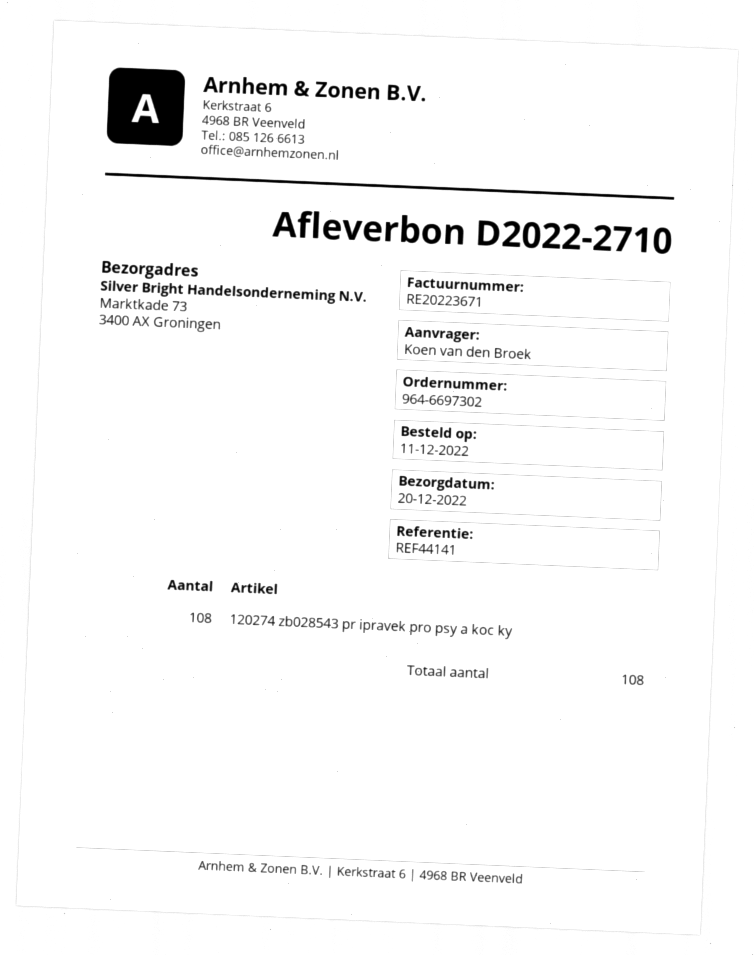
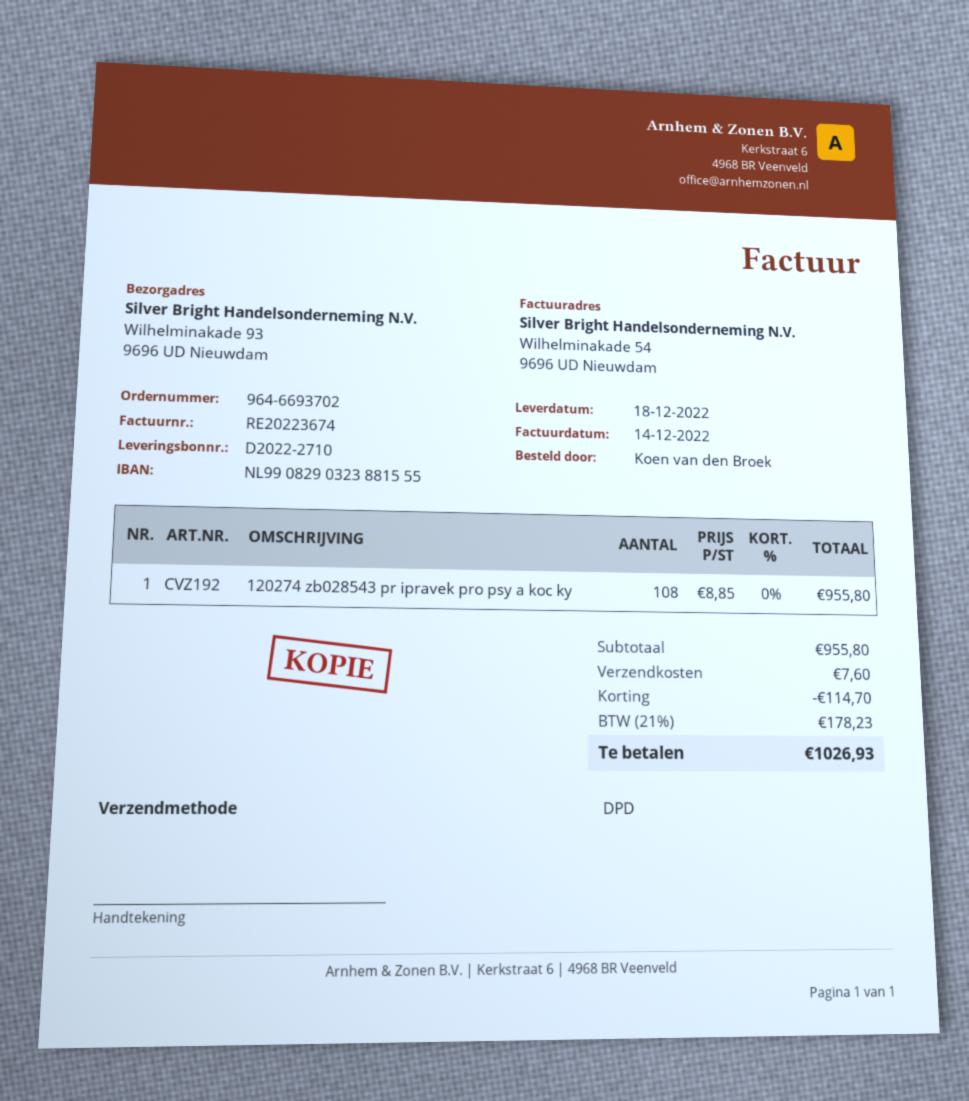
order number: 964-6697302 -> 964-6693702
delivery date: 2022-12-20 -> 2022-12-18
invoice number: RE20223671 -> RE20223674
ship to: Marktkade 73, 3400 AX Groningen -> Wilhelminakade 93, 9696 UD Nieuwdam

